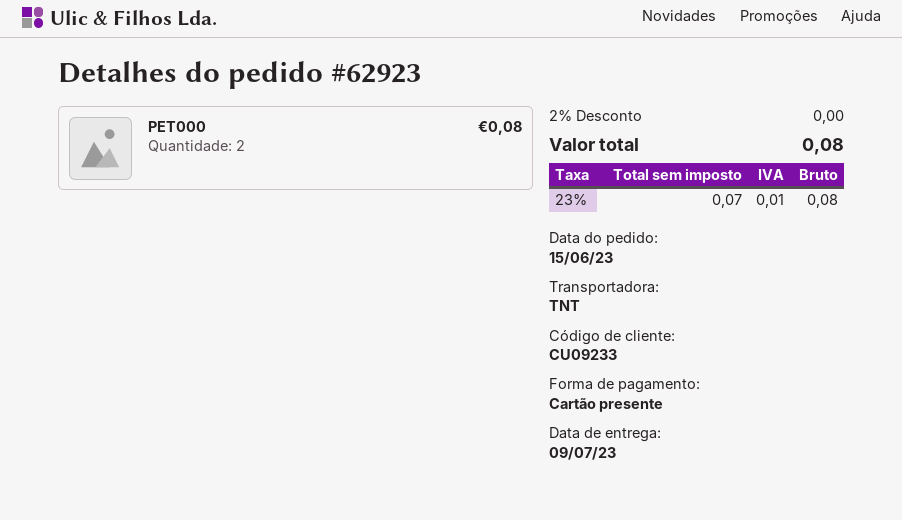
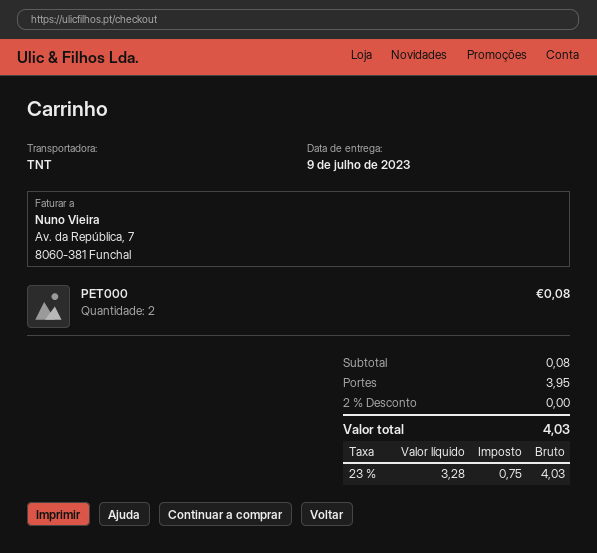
shipping: none -> 3.95
net: 0.07 -> 3.28
tax: 23% = 0.01 -> 23% = 0.75
total: 0.08 -> 4.03

